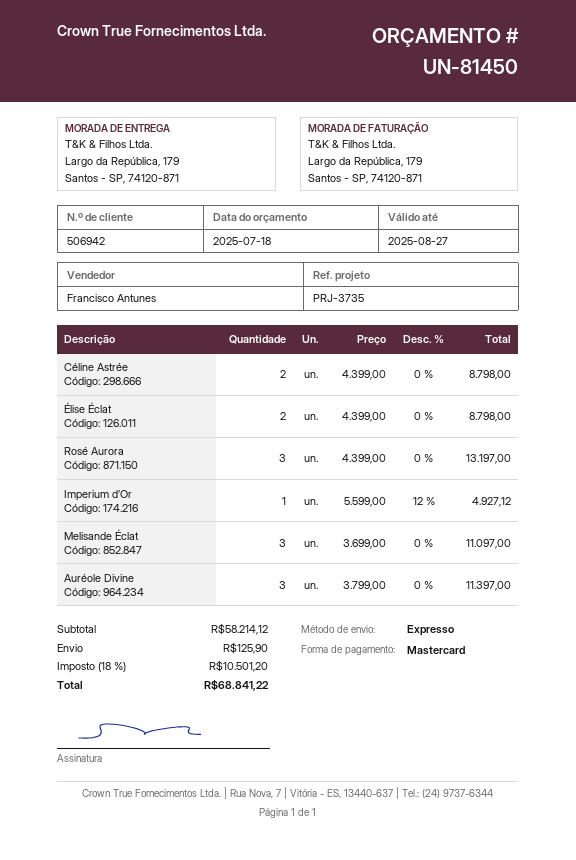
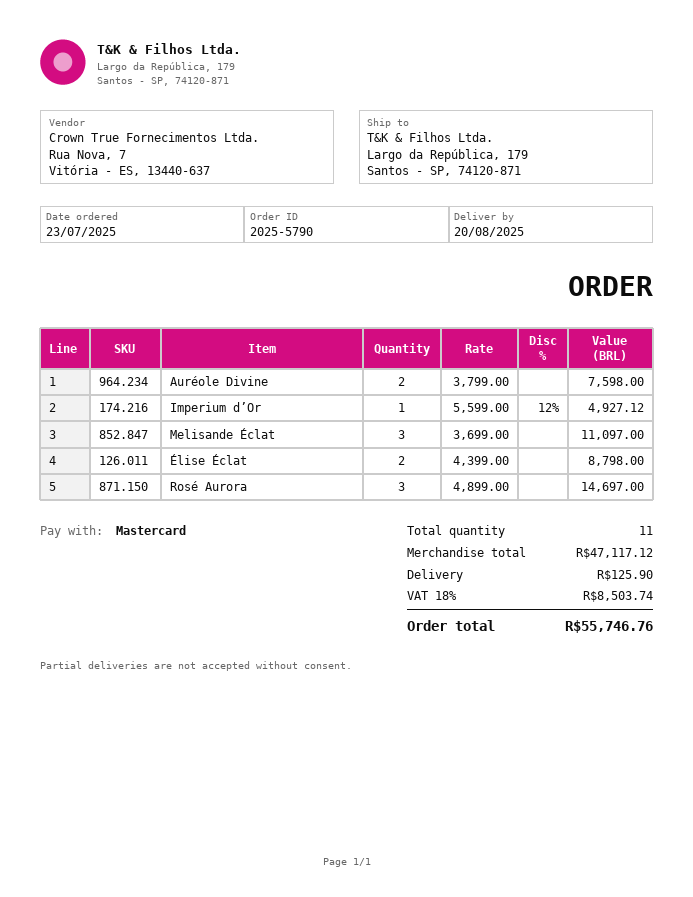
Céline Astrée: 2 x 4399.00 = 8798.00 -> none
Rosé Aurora: 3 x 4399.00 = 13197.00 -> 3 x 4899.00 = 14697.00
Auréole Divine: 3 x 3799.00 = 11397.00 -> 2 x 3799.00 = 7598.00
subtotal: 58214.12 -> 47117.12
tax: 18% = 10501.20 -> 18% = 8503.74
total: 68841.22 -> 55746.76

